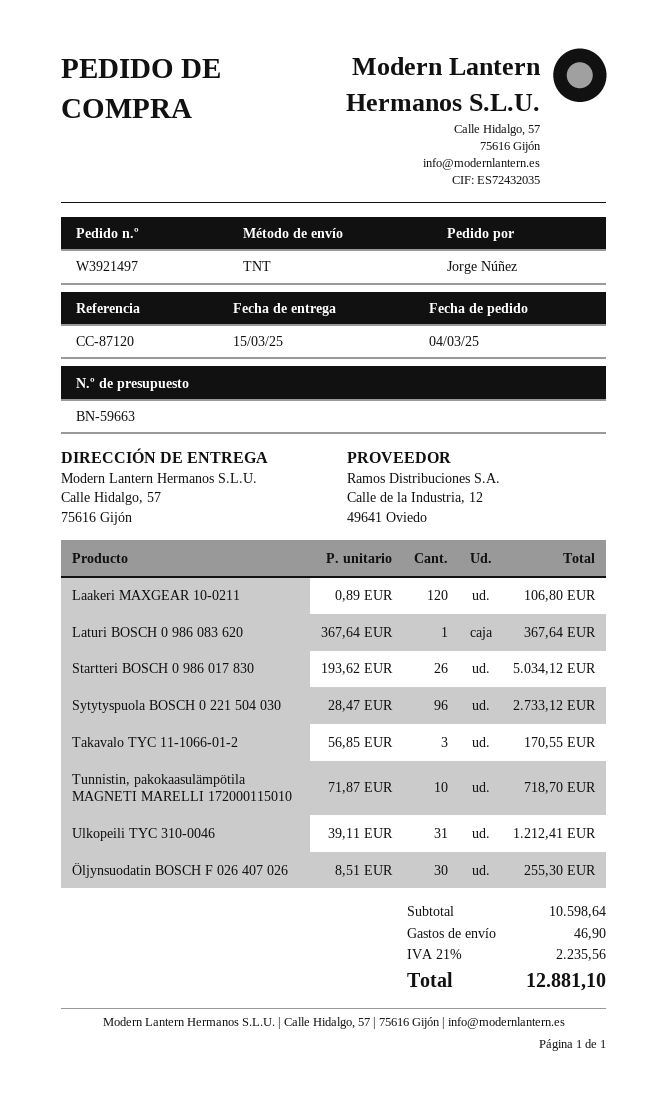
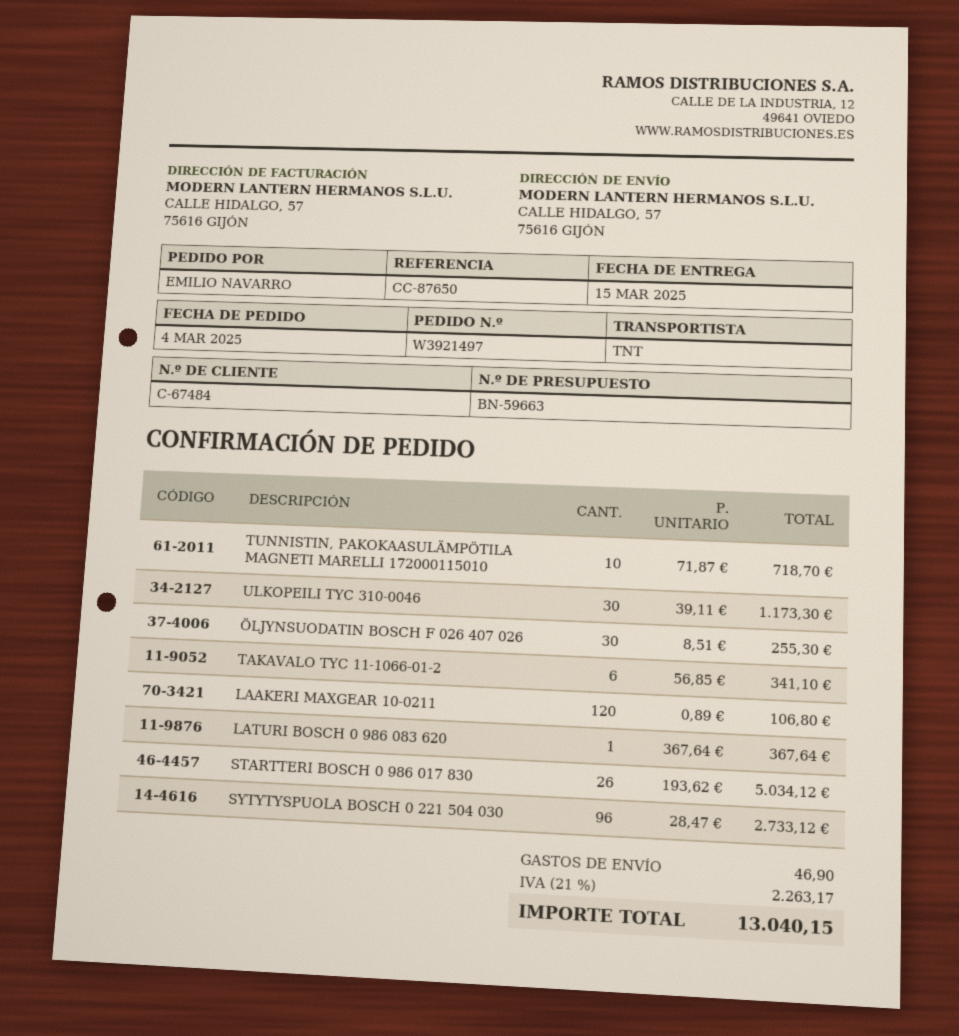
reference: CC-87120 -> CC-87650
ordered by: Jorge Núñez -> EMILIO NAVARRO
Takavalo TYC 11-1066-01-2: 3 x 56.85 = 170.55 -> 6 x 56.85 = 341.10
Ulkopeili TYC 310-0046: 31 x 39.11 = 1212.41 -> 30 x 39.11 = 1173.30
tax: 21% = 2235.56 -> 21% = 2263.17
total: 12881.10 -> 13040.15

